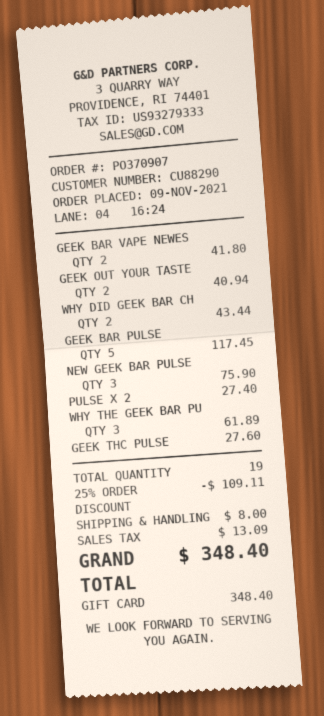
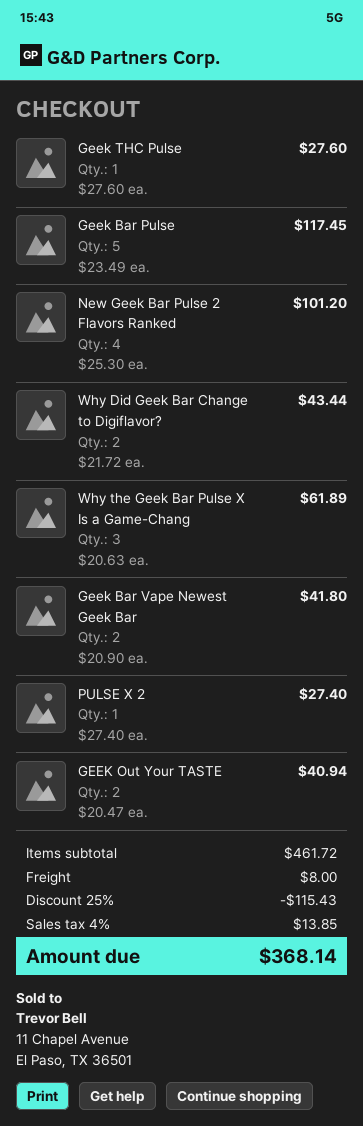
NEW GEEK BAR PULSE: 3 for 75.90 -> 4 for 101.20
discount: 25% = 109.11 -> 25% = 115.43
tax: 13.09 -> 13.85
total: 348.40 -> 368.14

